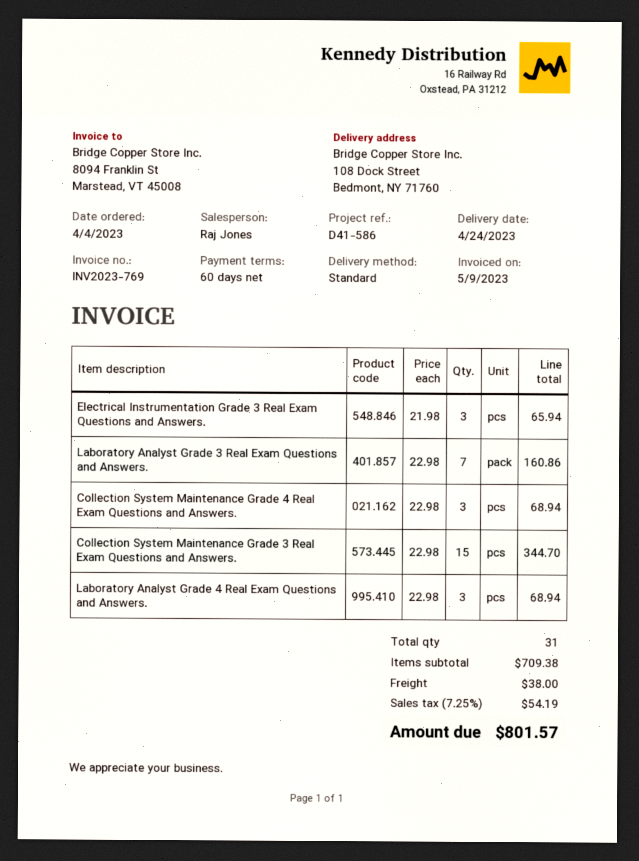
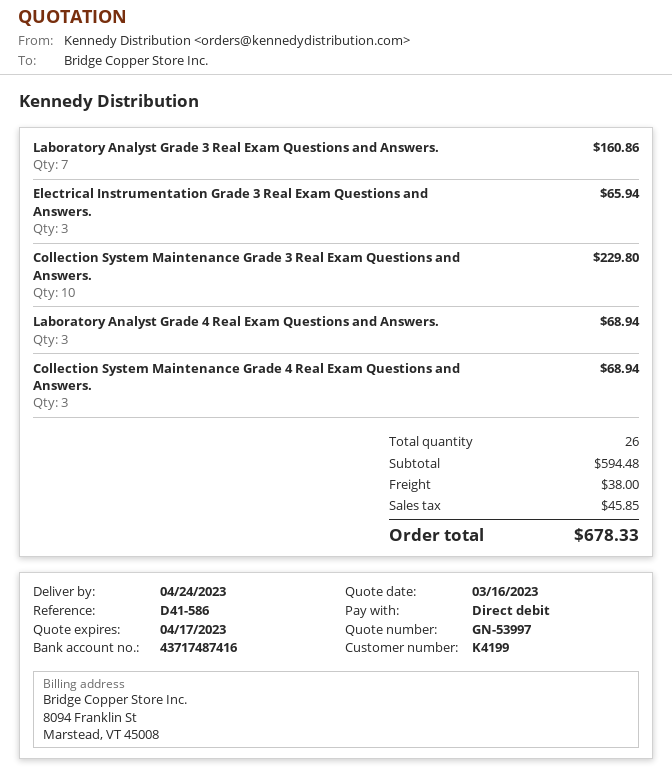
Collection System Maintenance Grade 3 Real Exam Questions and Answers.: 15 for 344.70 -> 10 for 229.80
total quantity: 31 -> 26
subtotal: 709.38 -> 594.48
tax: 54.19 -> 45.85
total: 801.57 -> 678.33

